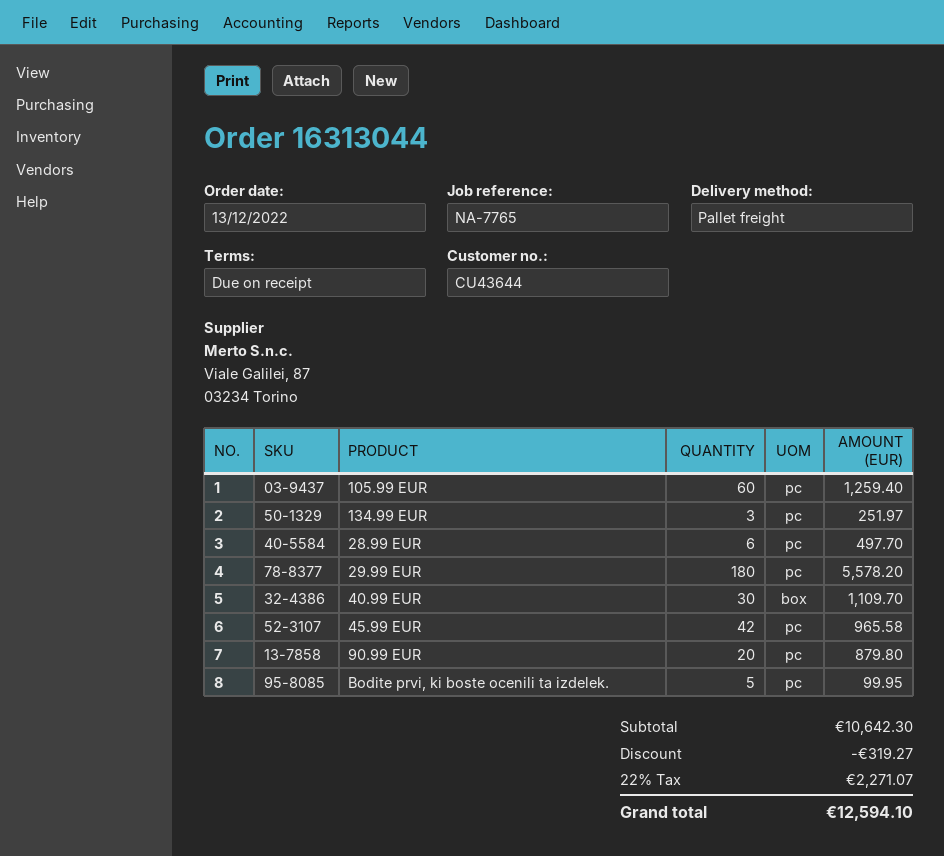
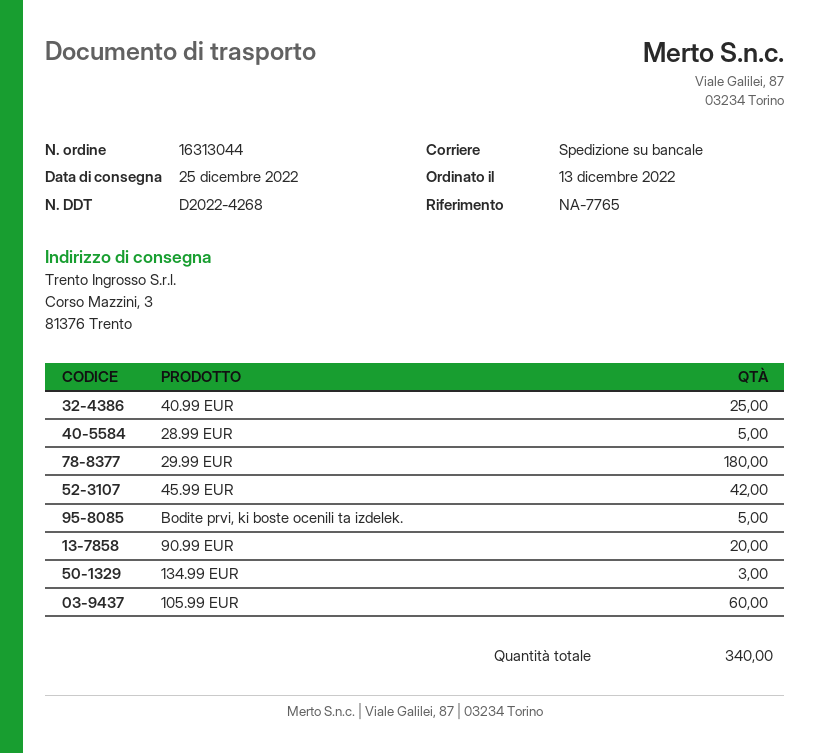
28.99 EUR: 6 -> 5
40.99 EUR: 30 -> 25

